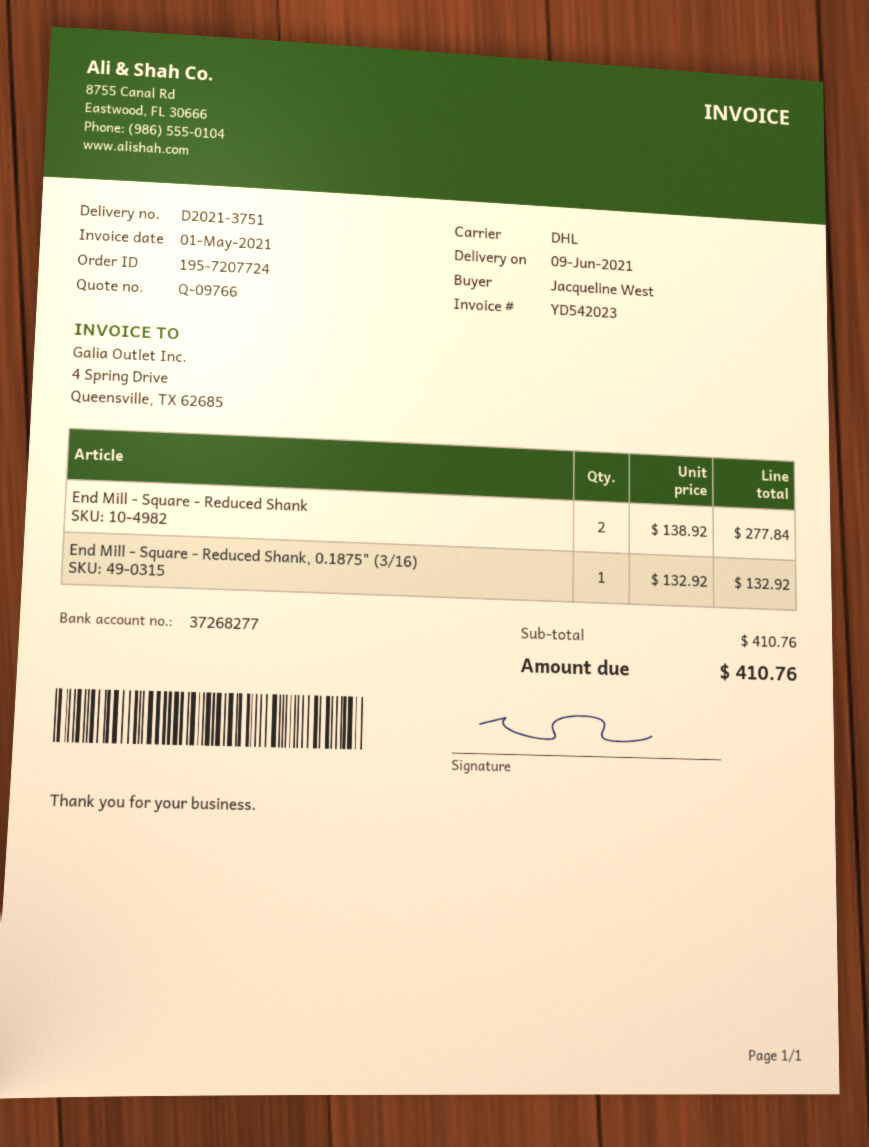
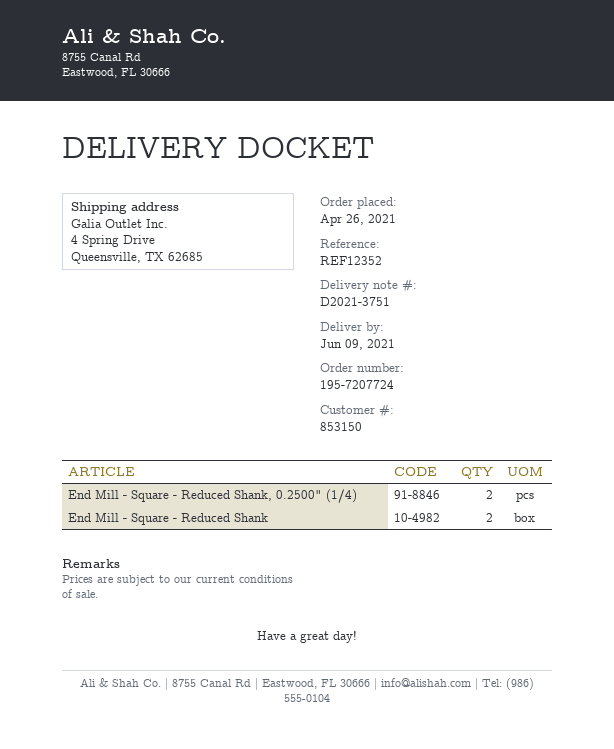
End Mill - Square - Reduced Shank, 0.1875" (3/16): 1 -> none
End Mill - Square - Reduced Shank, 0.2500" (1/4): none -> 2

